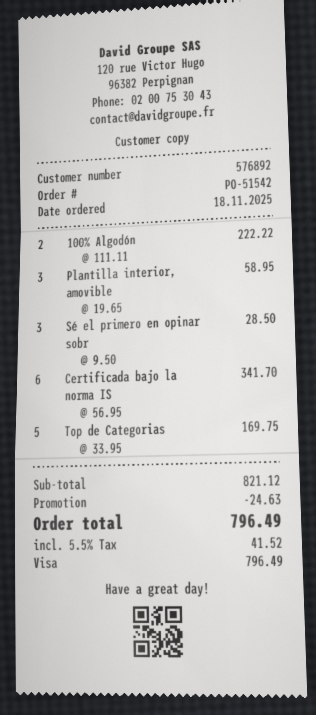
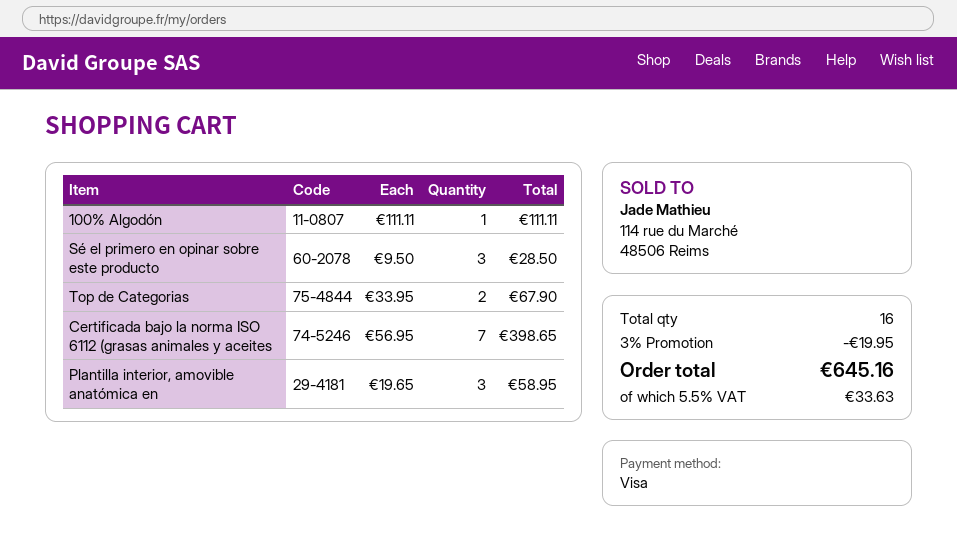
100% Algodón: 2 x 111.11 = 222.22 -> 1 x 111.11 = 111.11
Certificada bajo la norma IS: 6 x 56.95 = 341.70 -> 7 x 56.95 = 398.65
Top de Categorias: 5 x 33.95 = 169.75 -> 2 x 33.95 = 67.90
discount: 24.63 -> 19.95
tax: 5.5% = 41.52 -> 5.5% = 33.63
total: 796.49 -> 645.16

